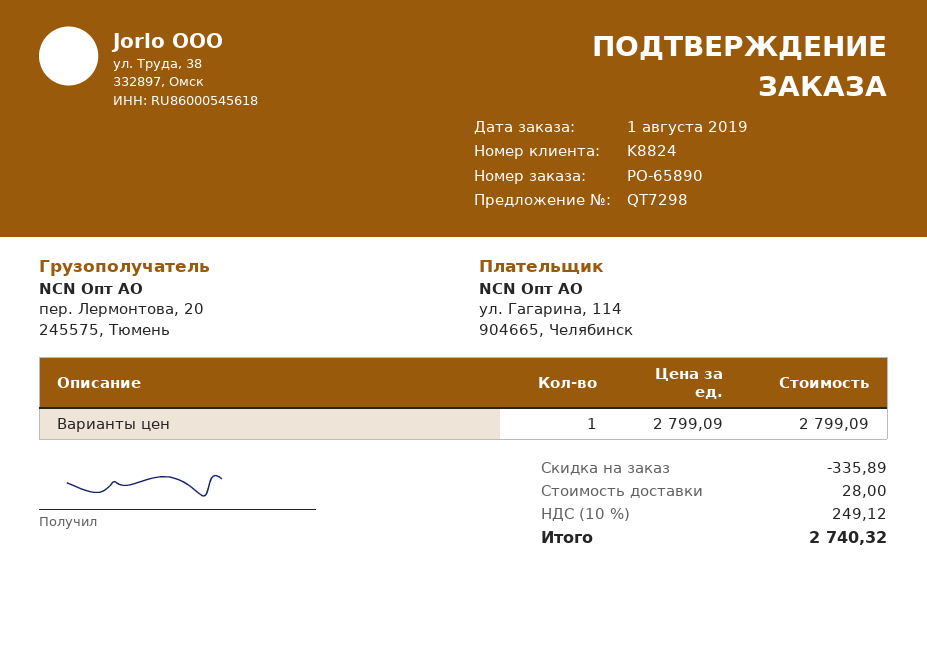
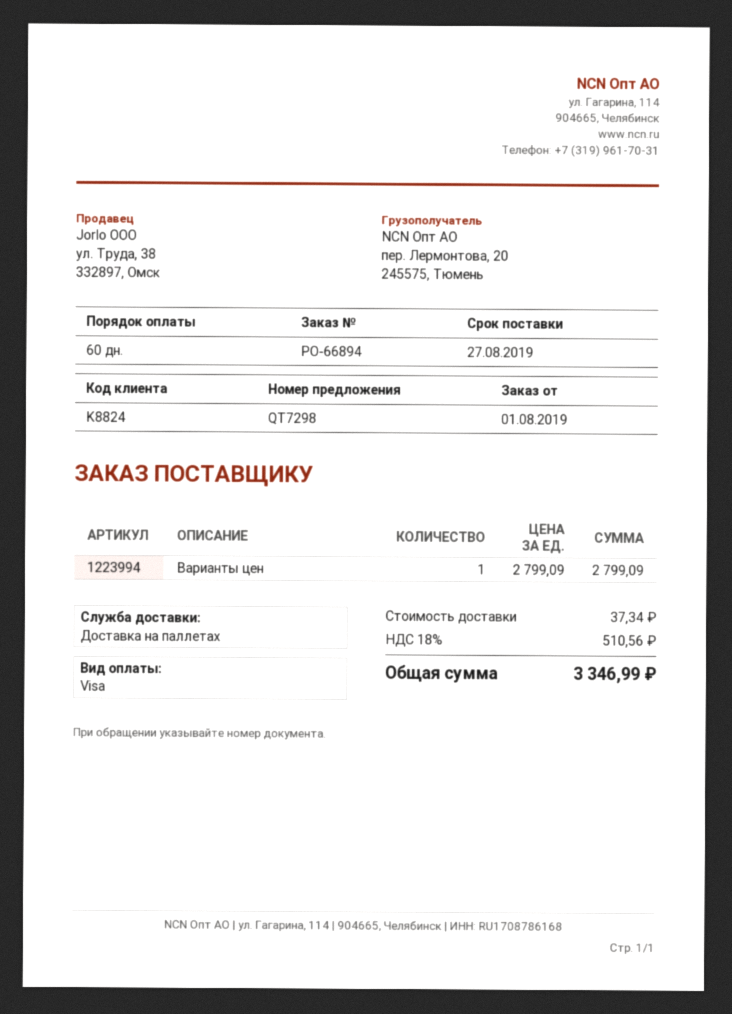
order number: PO-65890 -> PO-66894
discount: 335.89 -> none
shipping: 28.00 -> 37.34
tax: 10% = 249.12 -> 18% = 510.56
total: 2740.32 -> 3346.99

